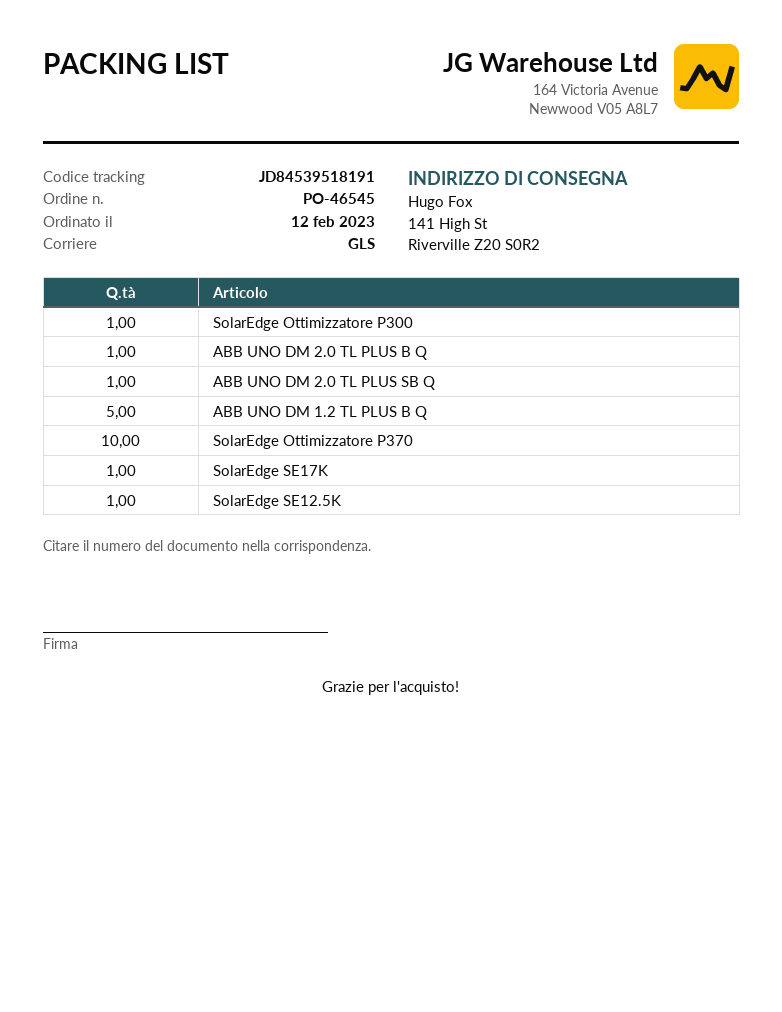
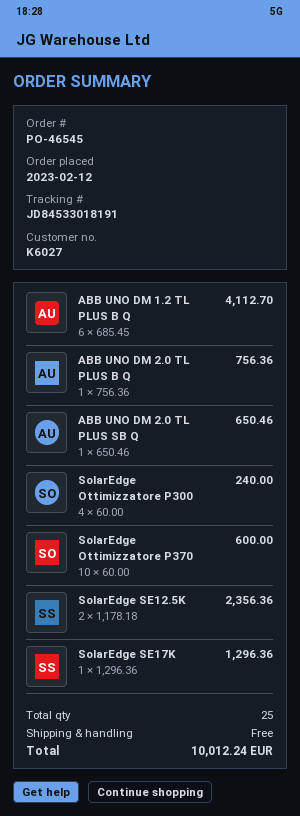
tracking number: JD84539518191 -> JD84533018191
SolarEdge Ottimizzatore P300: 1 -> 4
ABB UNO DM 1.2 TL PLUS B Q: 5 -> 6
SolarEdge SE12.5K: 1 -> 2

